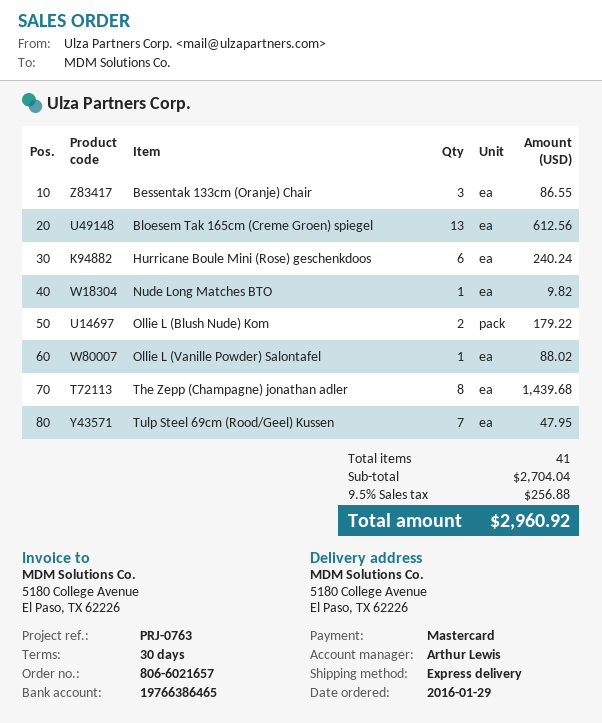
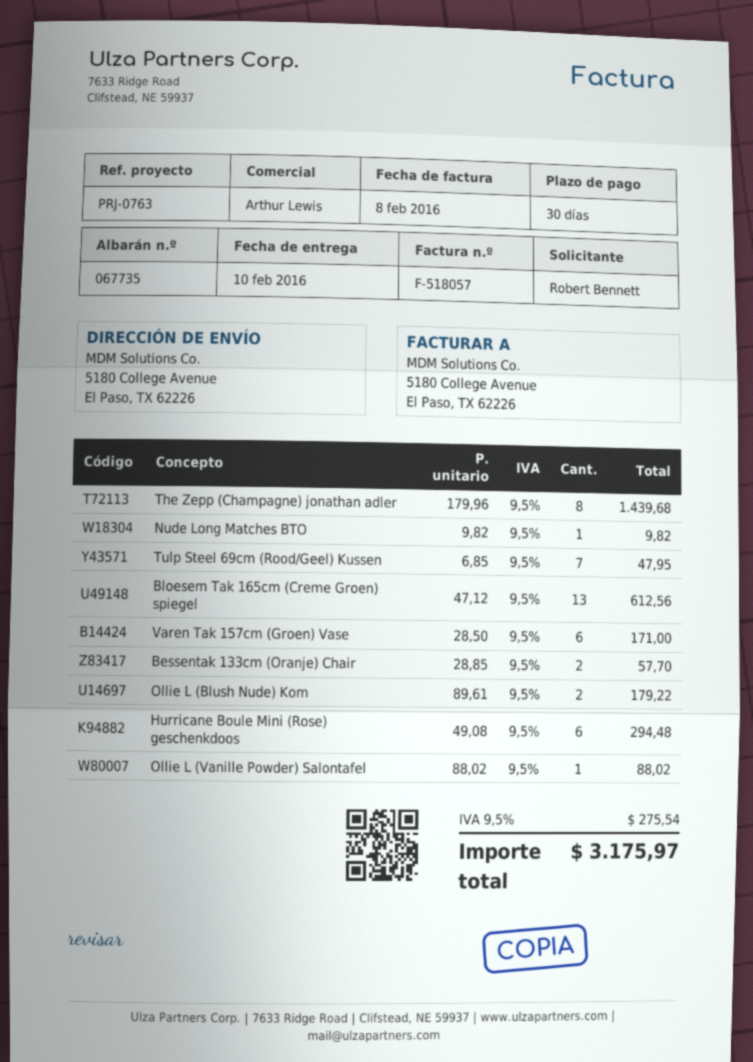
Bessentak 133cm (Oranje) Chair: 3 for 86.55 -> 2 for 57.70
Hurricane Boule Mini (Rose) geschenkdoos: 6 for 240.24 -> 6 for 294.48
Varen Tak 157cm (Groen) Vase: none -> 6 for 171.00
tax: 9.5% = 256.88 -> 9.5% = 275.54
total: 2960.92 -> 3175.97

